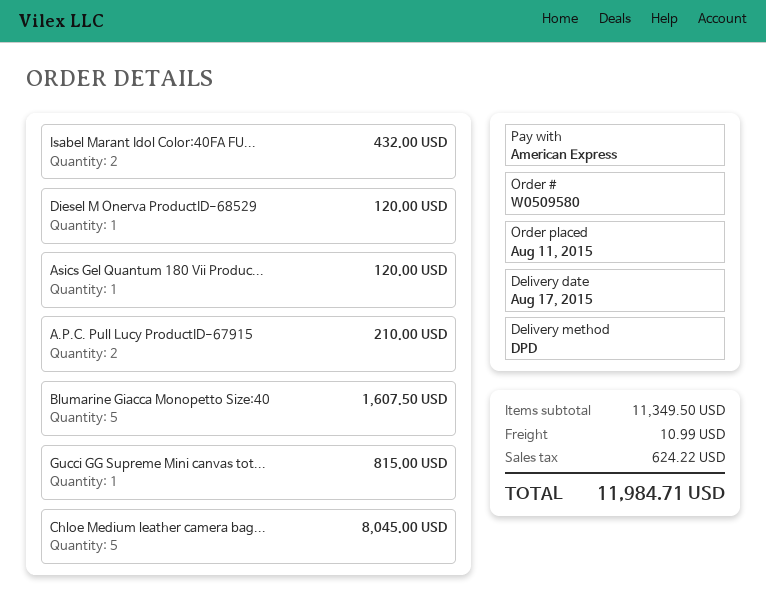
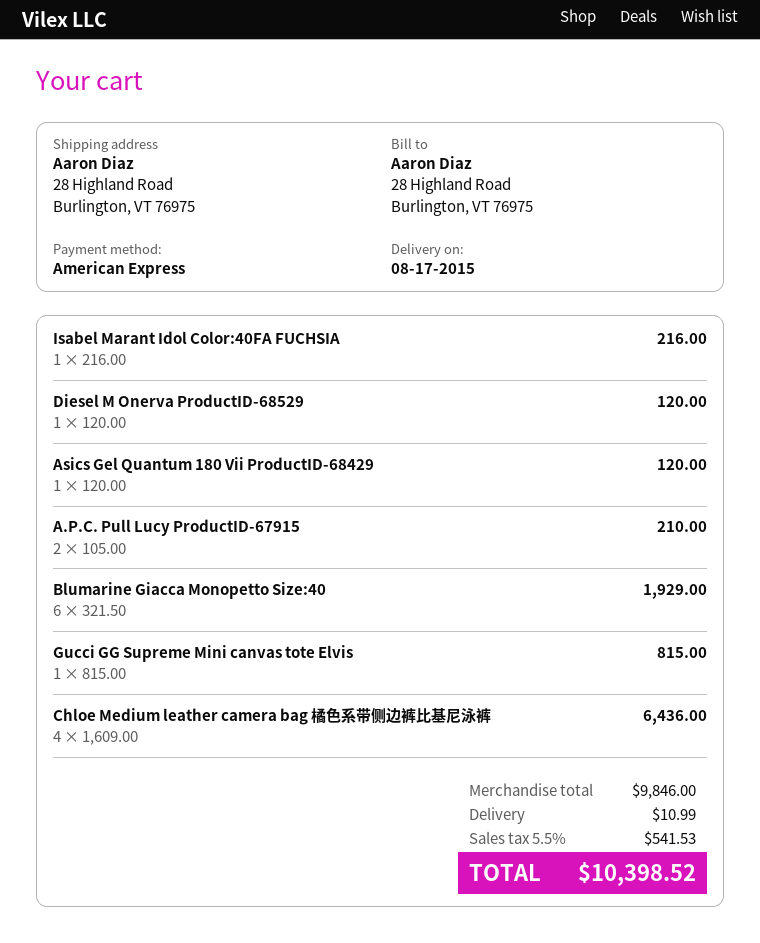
Isabel Marant Idol Color:40FA FU...: 2 for 432.00 -> 1 for 216.00
Blumarine Giacca Monopetto Size:40: 5 for 1607.50 -> 6 for 1929.00
Chloe Medium leather camera bag...: 5 for 8045.00 -> 4 for 6436.00
subtotal: 11349.50 -> 9846.00
tax: 624.22 -> 541.53
total: 11984.71 -> 10398.52

